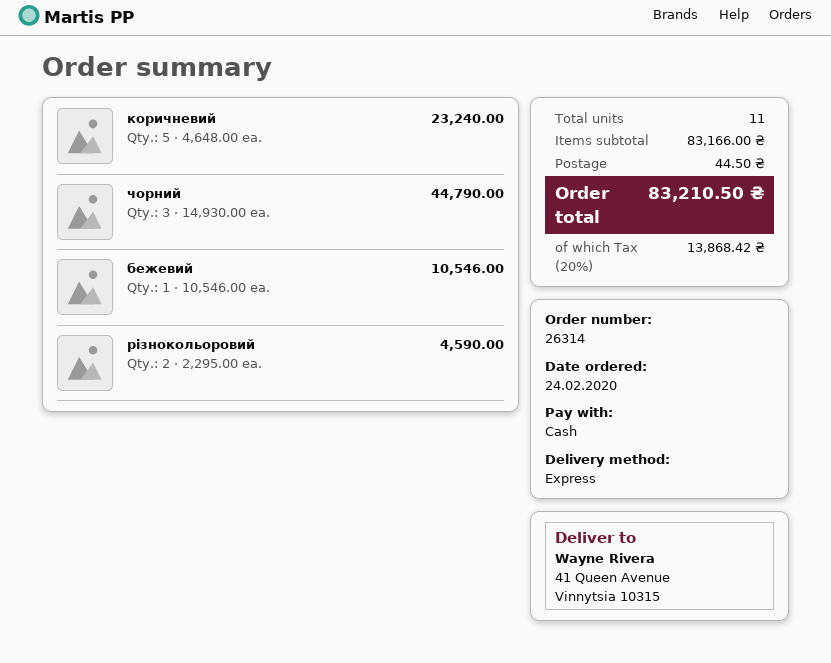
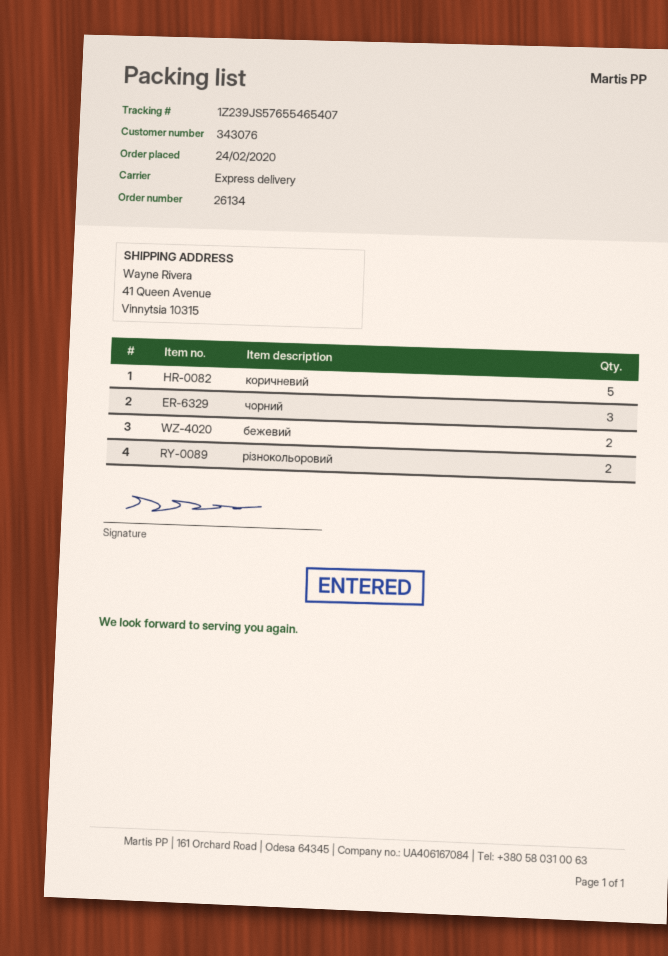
order number: 26314 -> 26134
бежевий: 1 -> 2

